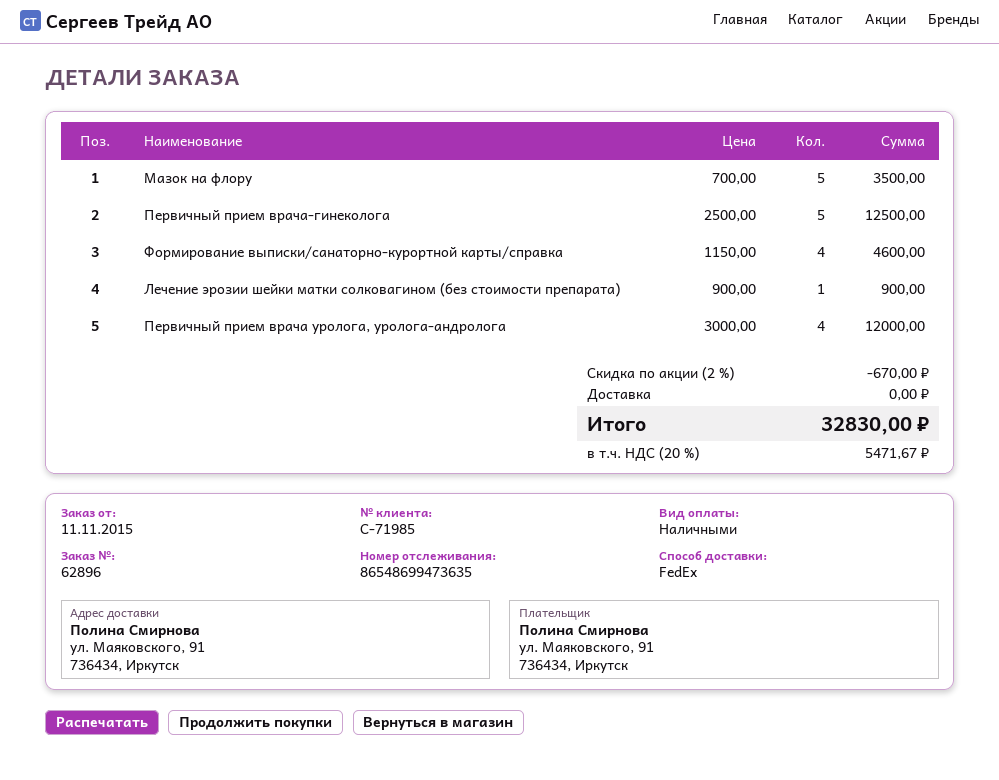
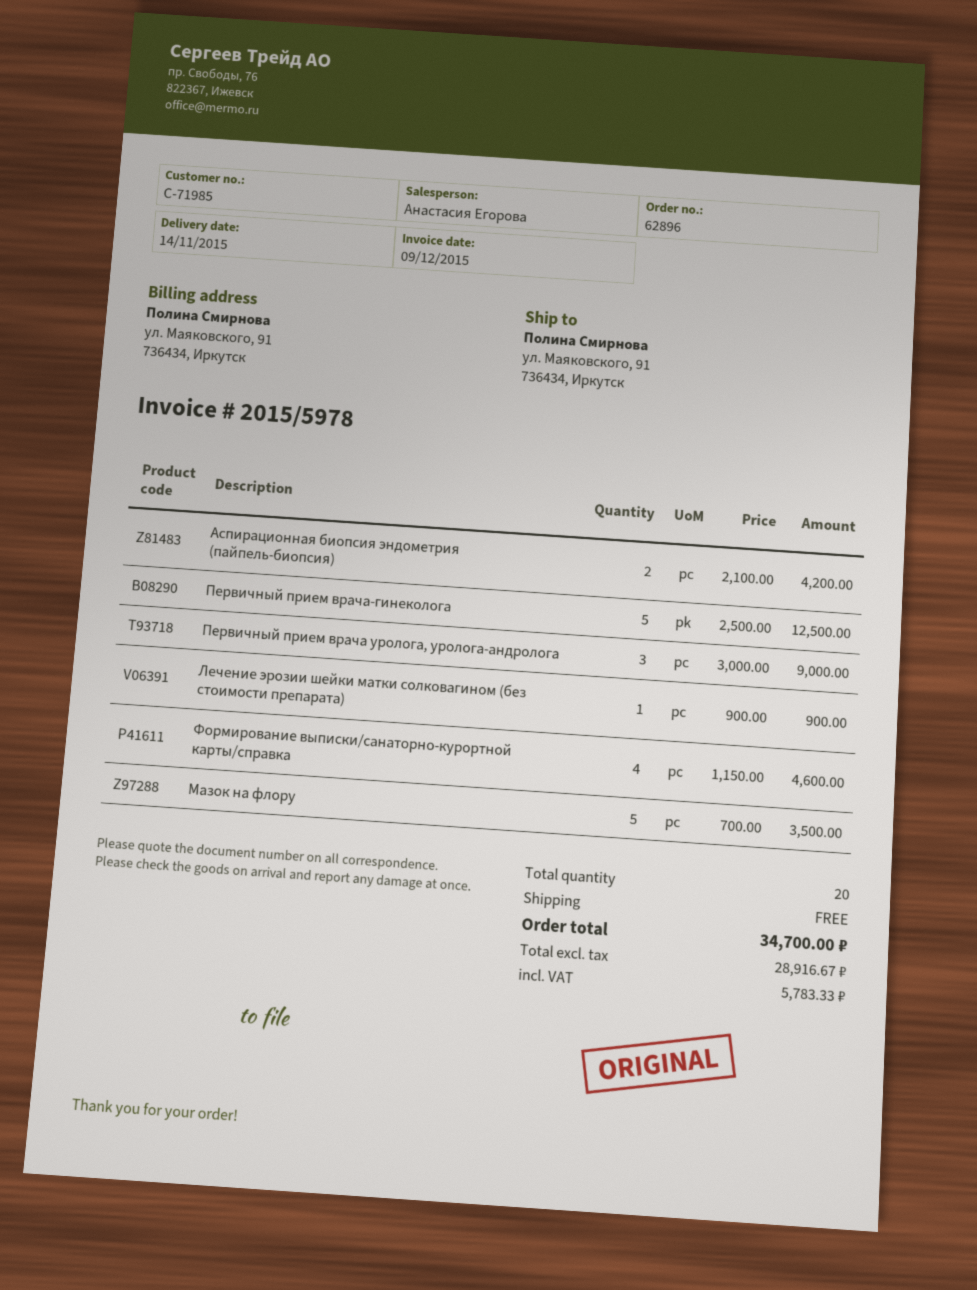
Первичный прием врача уролога, уролога-андролога: 4 x 3000.00 = 12000.00 -> 3 x 3000.00 = 9000.00
Аспирационная биопсия эндометрия (пайпель-биопсия): none -> 2 x 2100.00 = 4200.00
discount: 2% = 670.00 -> none
tax: 5471.67 -> 5783.33
total: 32830.00 -> 34700.00

